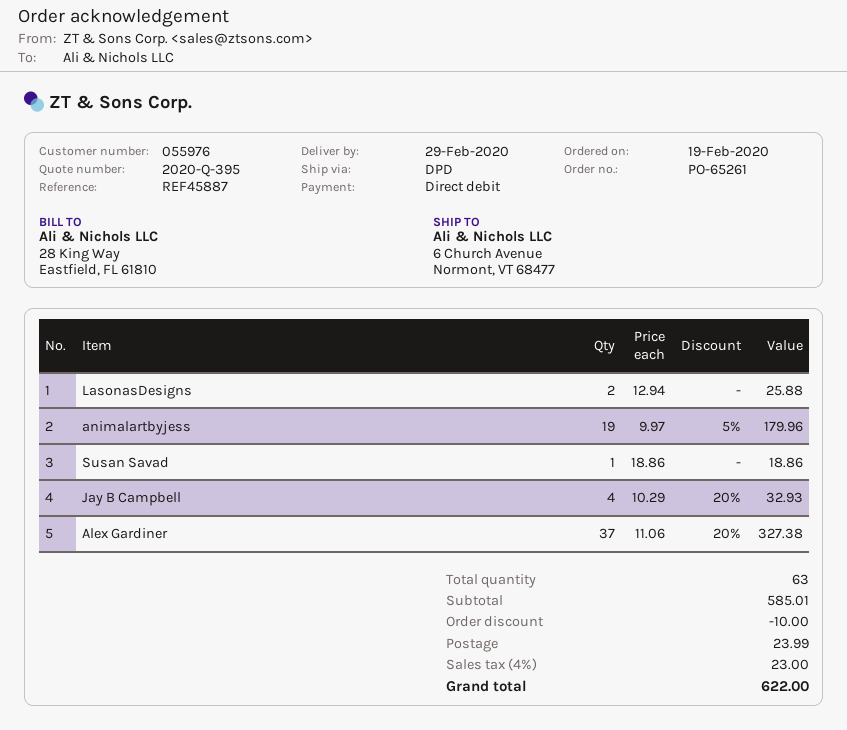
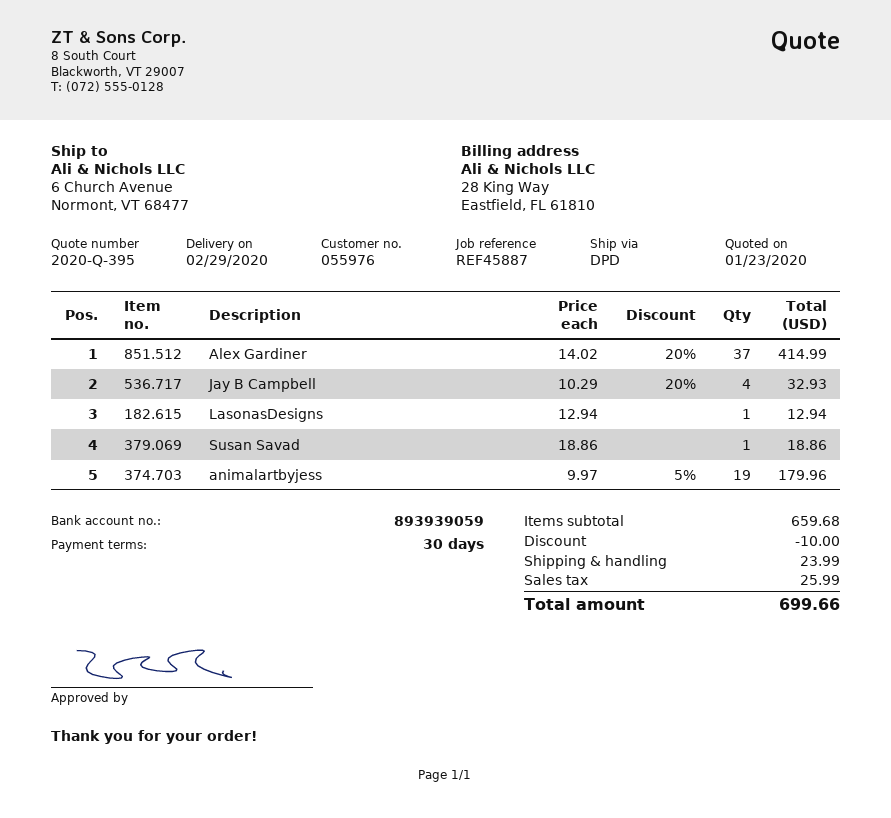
LasonasDesigns: 2 x 12.94 = 25.88 -> 1 x 12.94 = 12.94
Alex Gardiner: 37 x 11.06 - 20% = 327.38 -> 37 x 14.02 - 20% = 414.99
subtotal: 585.01 -> 659.68
tax: 23.00 -> 25.99
total: 622.00 -> 699.66

